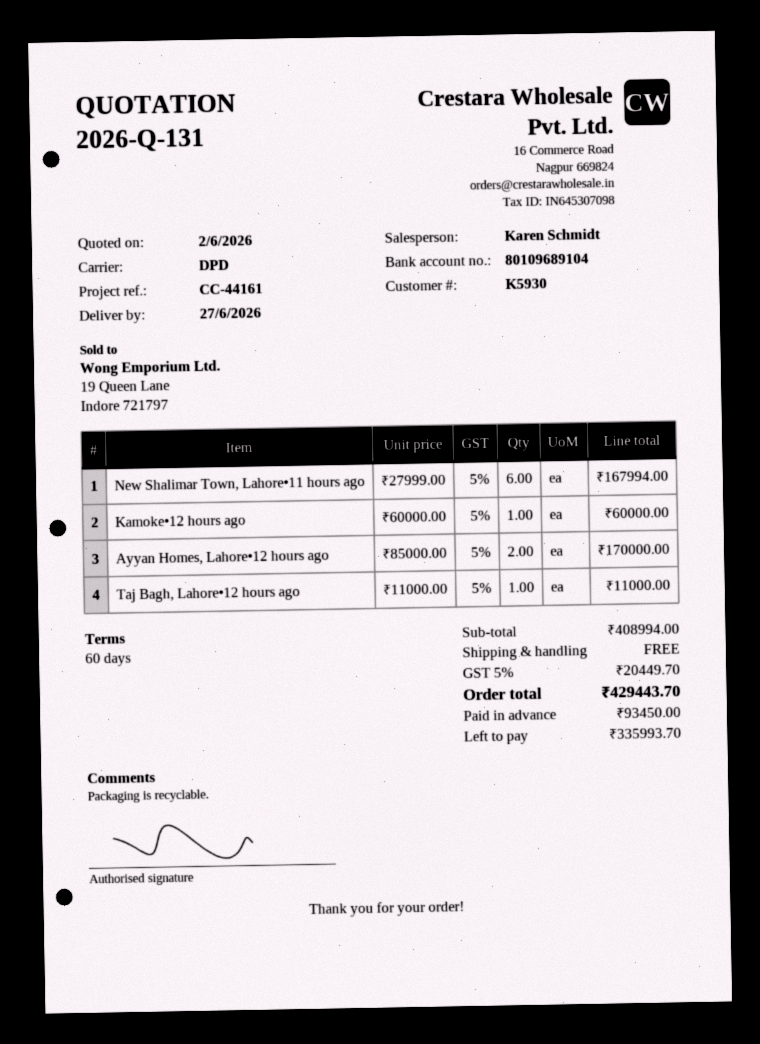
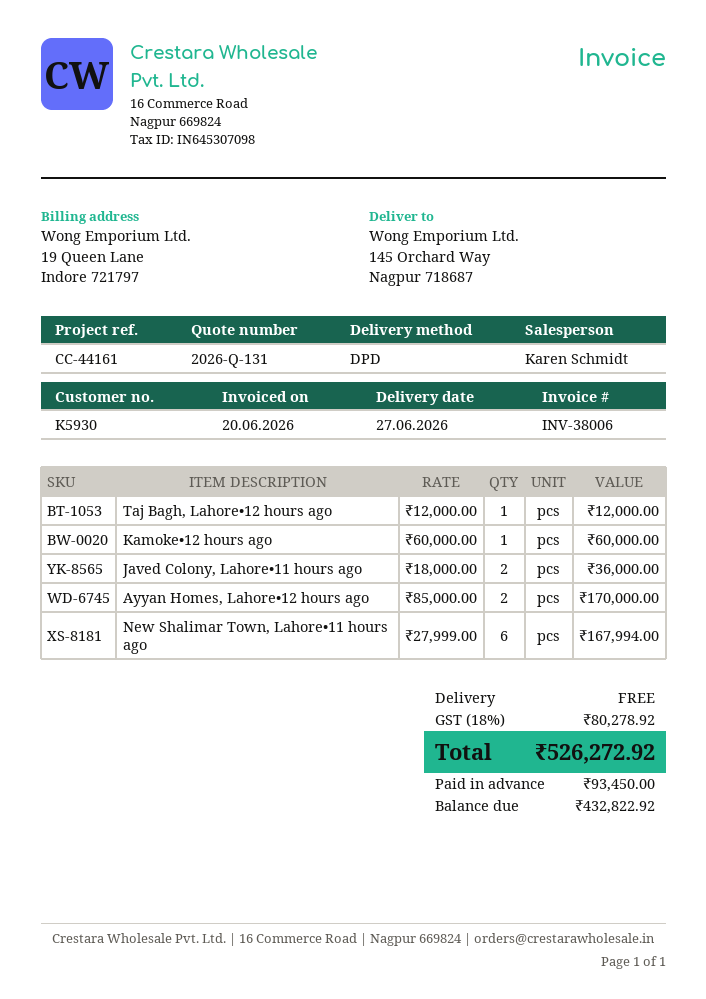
Taj Bagh, Lahore•12 hours ago: 1 x 11000.00 = 11000.00 -> 1 x 12000.00 = 12000.00
Javed Colony, Lahore•11 hours ago: none -> 2 x 18000.00 = 36000.00
tax: 5% = 20449.70 -> 18% = 80278.92
total: 429443.70 -> 526272.92
balance: 335993.70 -> 432822.92

